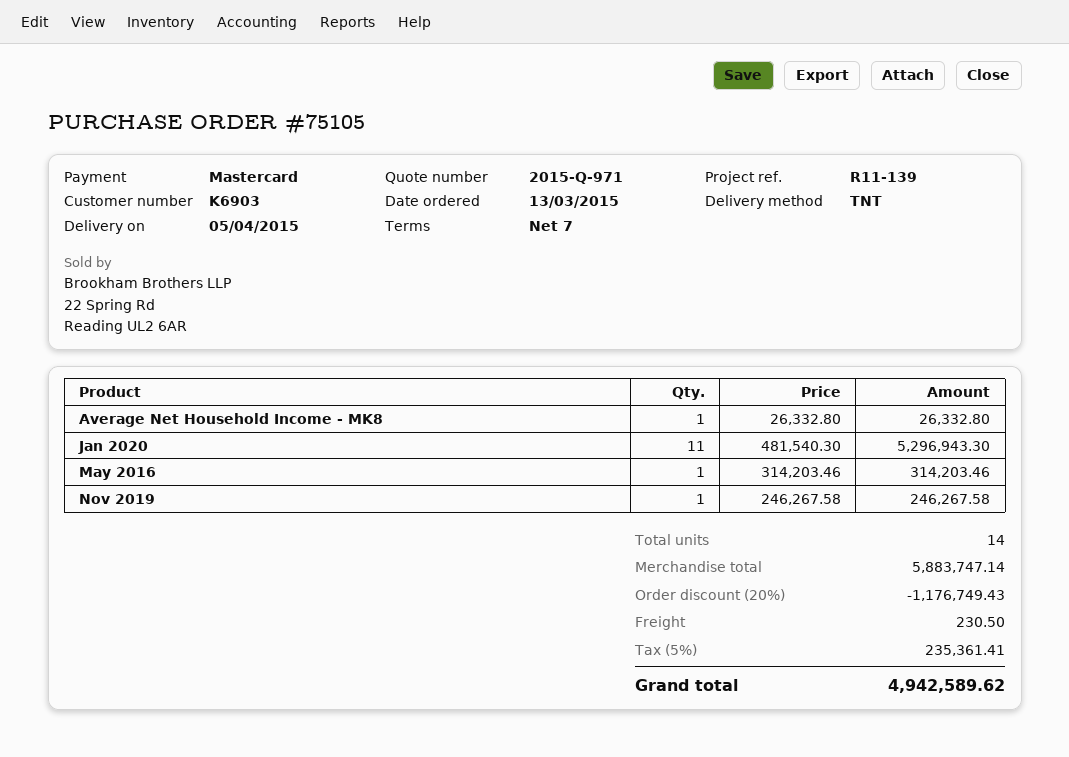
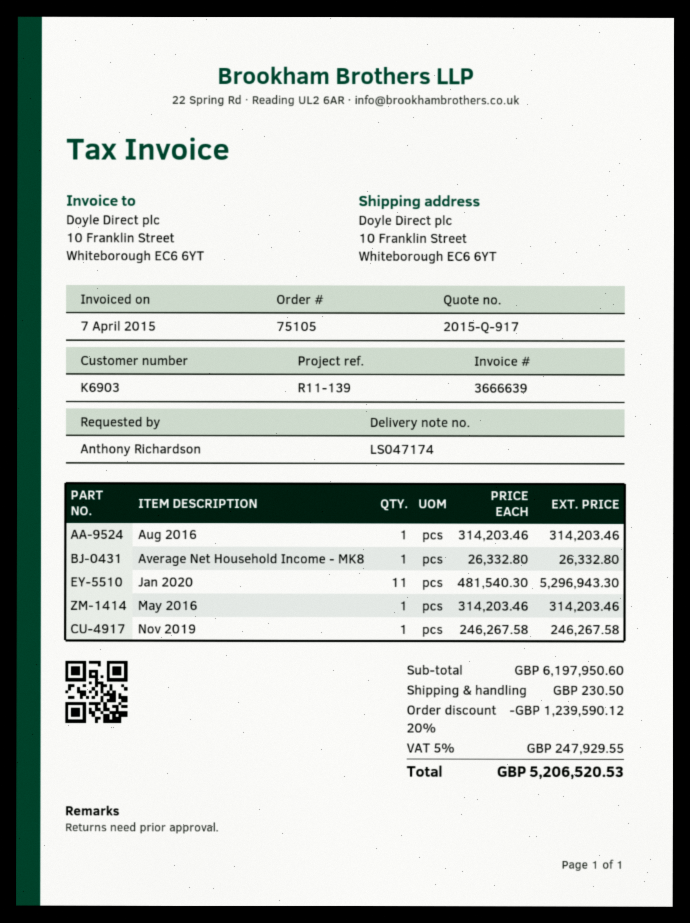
quote number: 2015-Q-971 -> 2015-Q-917
Aug 2016: none -> 1 x 314203.46 = 314203.46
subtotal: 5883747.14 -> 6197950.60
discount: 20% = 1176749.43 -> 20% = 1239590.12
tax: 5% = 235361.41 -> 5% = 247929.55
total: 4942589.62 -> 5206520.53

